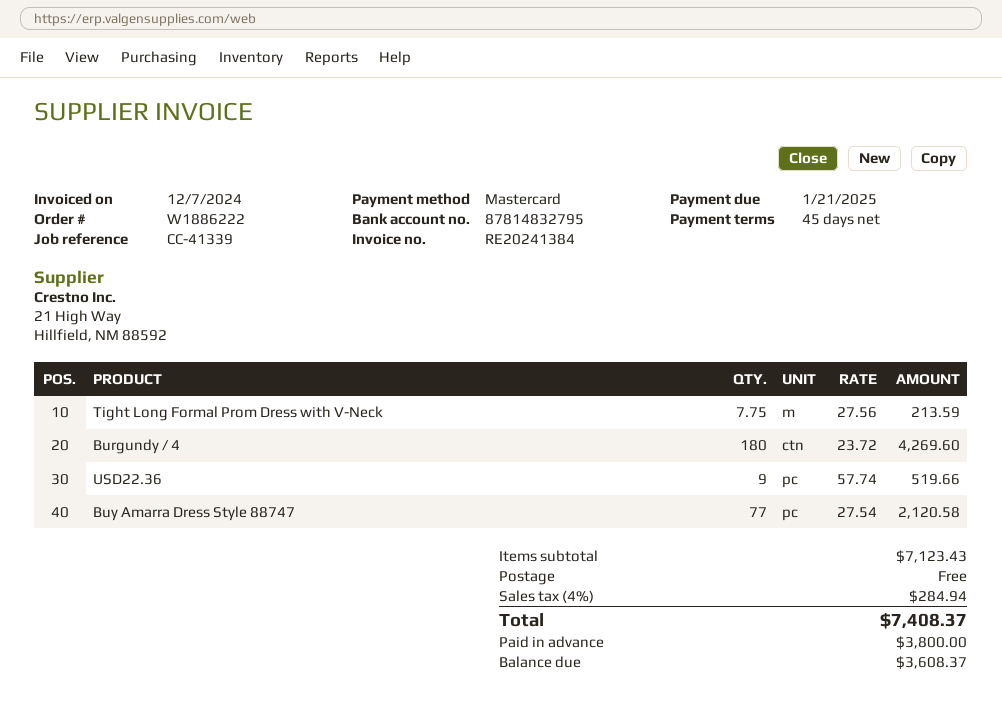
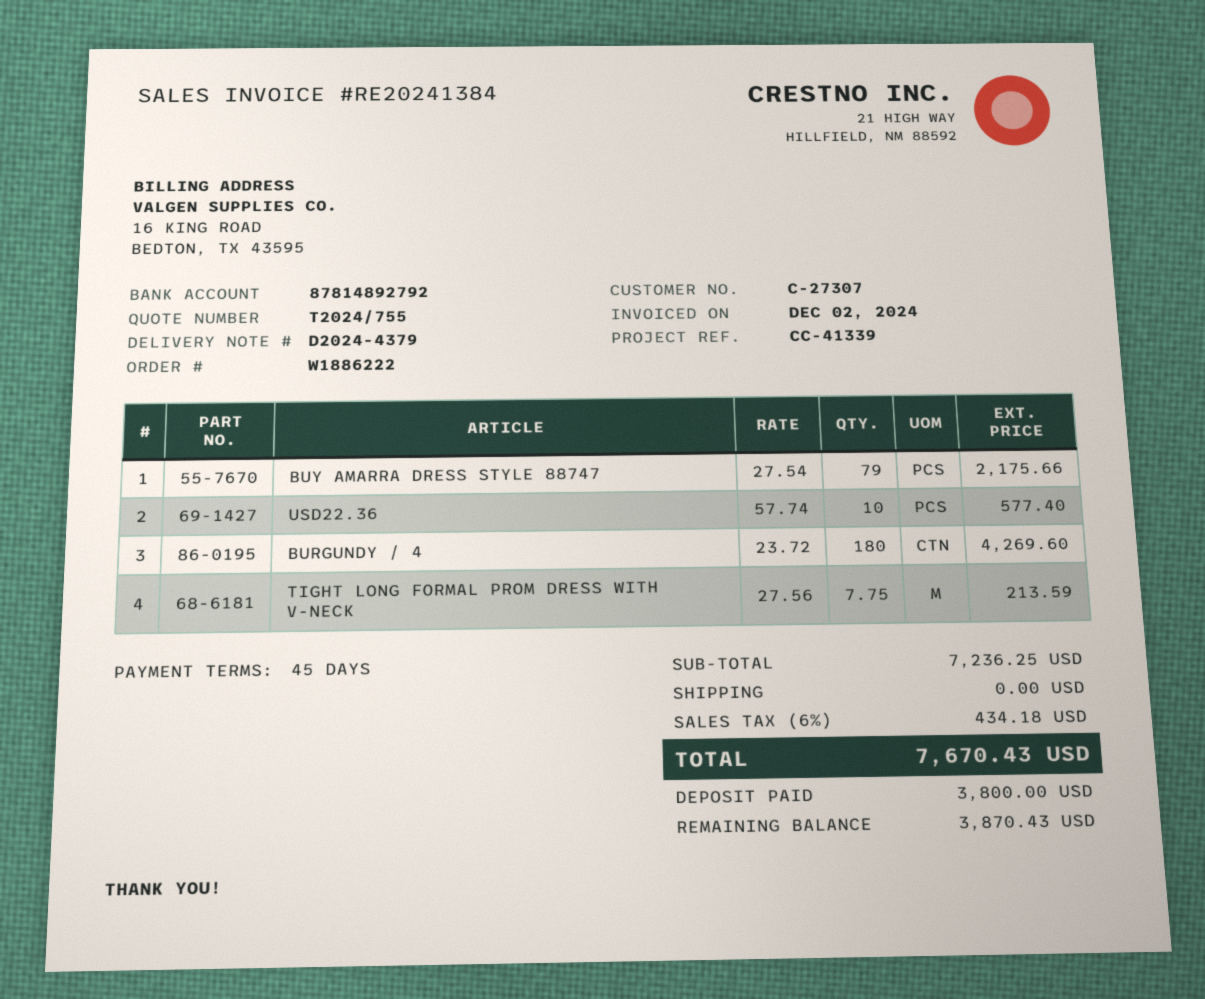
invoice date: 2024-12-07 -> 2024-12-02
bank account: 87814832795 -> 87814892792
USD22.36: 9 x 57.74 = 519.66 -> 10 x 57.74 = 577.40
Buy Amarra Dress Style 88747: 77 x 27.54 = 2120.58 -> 79 x 27.54 = 2175.66
subtotal: 7123.43 -> 7236.25
tax: 4% = 284.94 -> 6% = 434.18
total: 7408.37 -> 7670.43
balance: 3608.37 -> 3870.43

